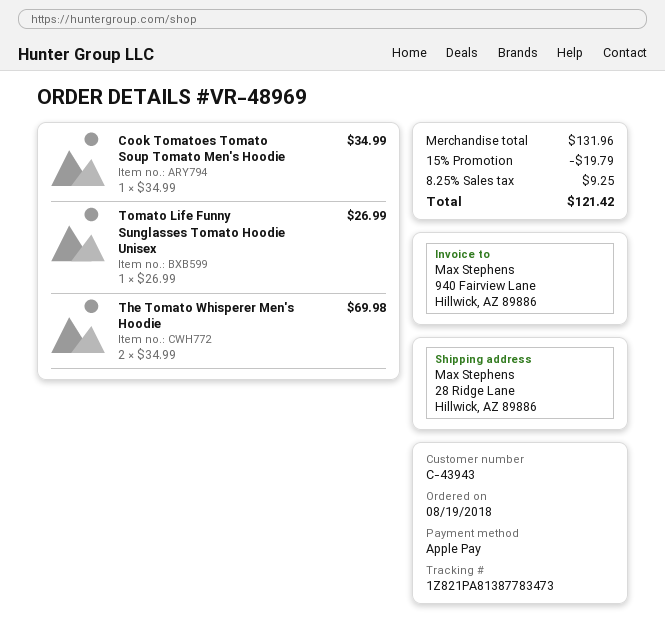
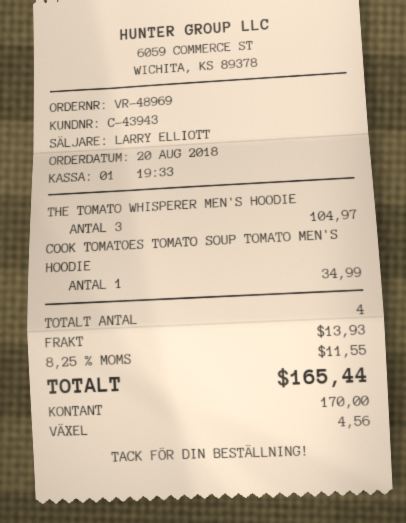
order date: 2018-08-19 -> 2018-08-20
payment method: Apple Pay -> cash
Tomato Life Funny Sunglasses Tomato Hoodie Unisex: 1 for 26.99 -> none
The Tomato Whisperer Men's Hoodie: 2 for 69.98 -> 3 for 104.97
discount: 15% = 19.79 -> none
shipping: none -> 13.93
tax: 8.25% = 9.25 -> 8.25% = 11.55
total: 121.42 -> 165.44

